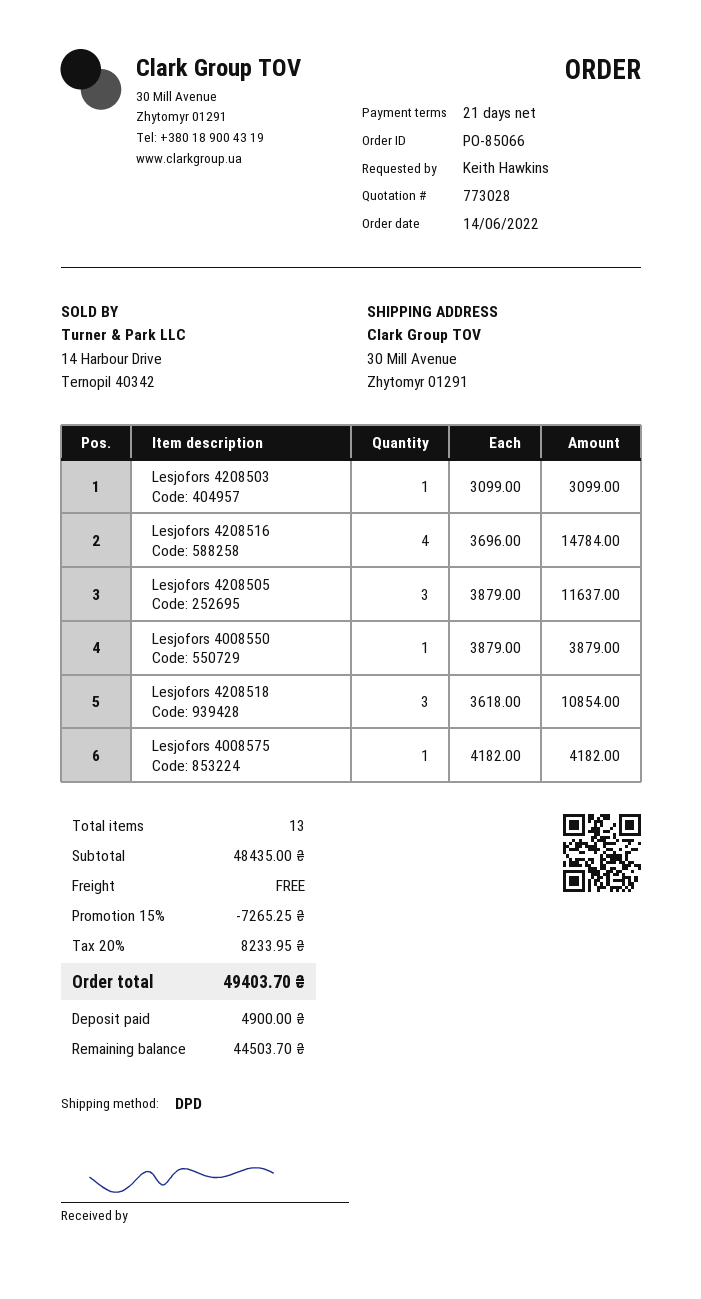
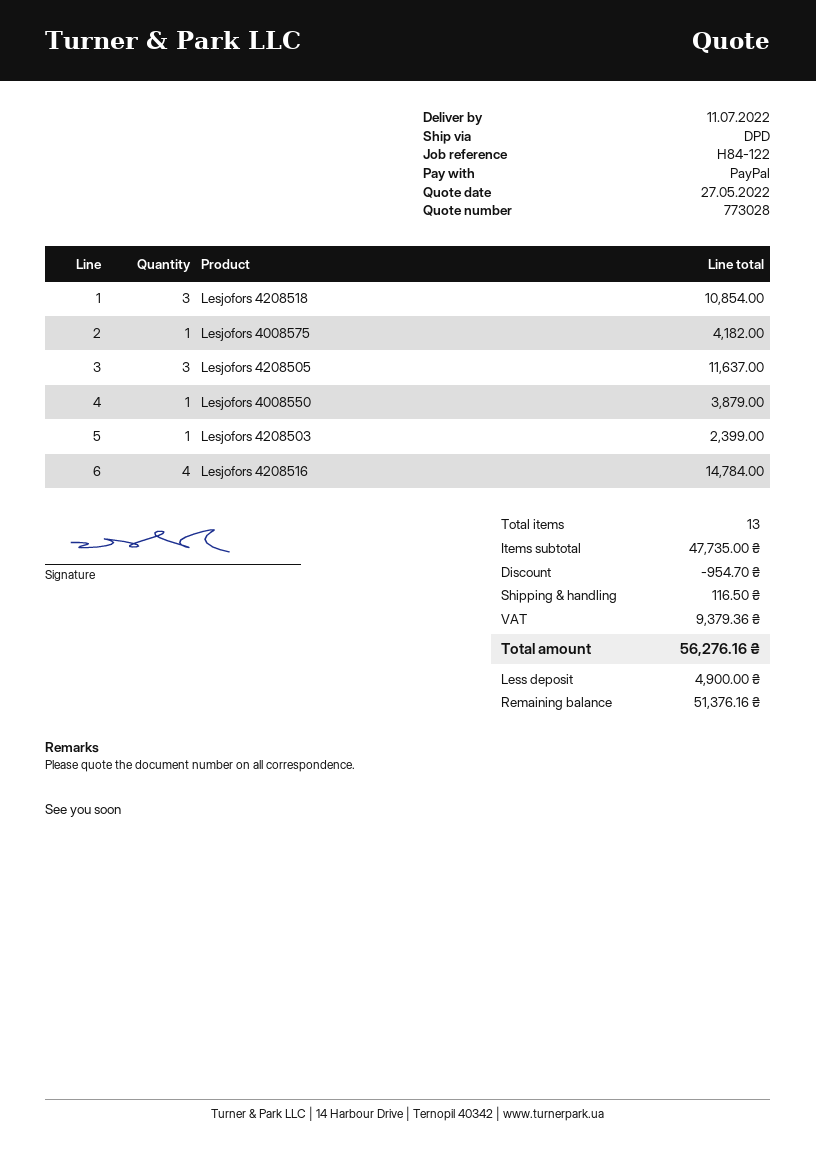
Lesjofors 4208503: 1 for 3099.00 -> 1 for 2399.00
subtotal: 48435.00 -> 47735.00
discount: 7265.25 -> 954.70
shipping: 0.00 -> 116.50
tax: 8233.95 -> 9379.36
total: 49403.70 -> 56276.16
balance: 44503.70 -> 51376.16

